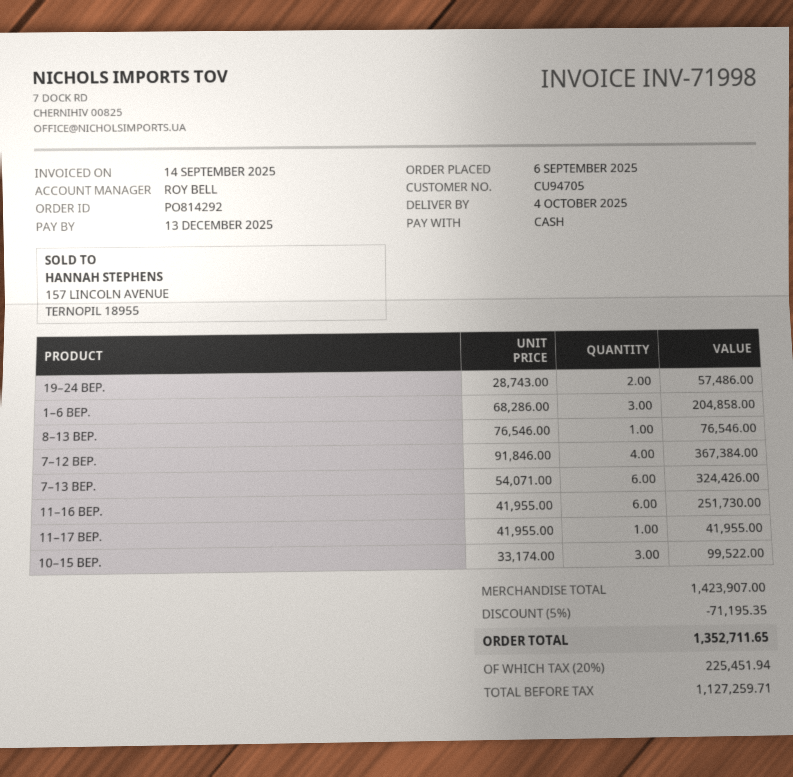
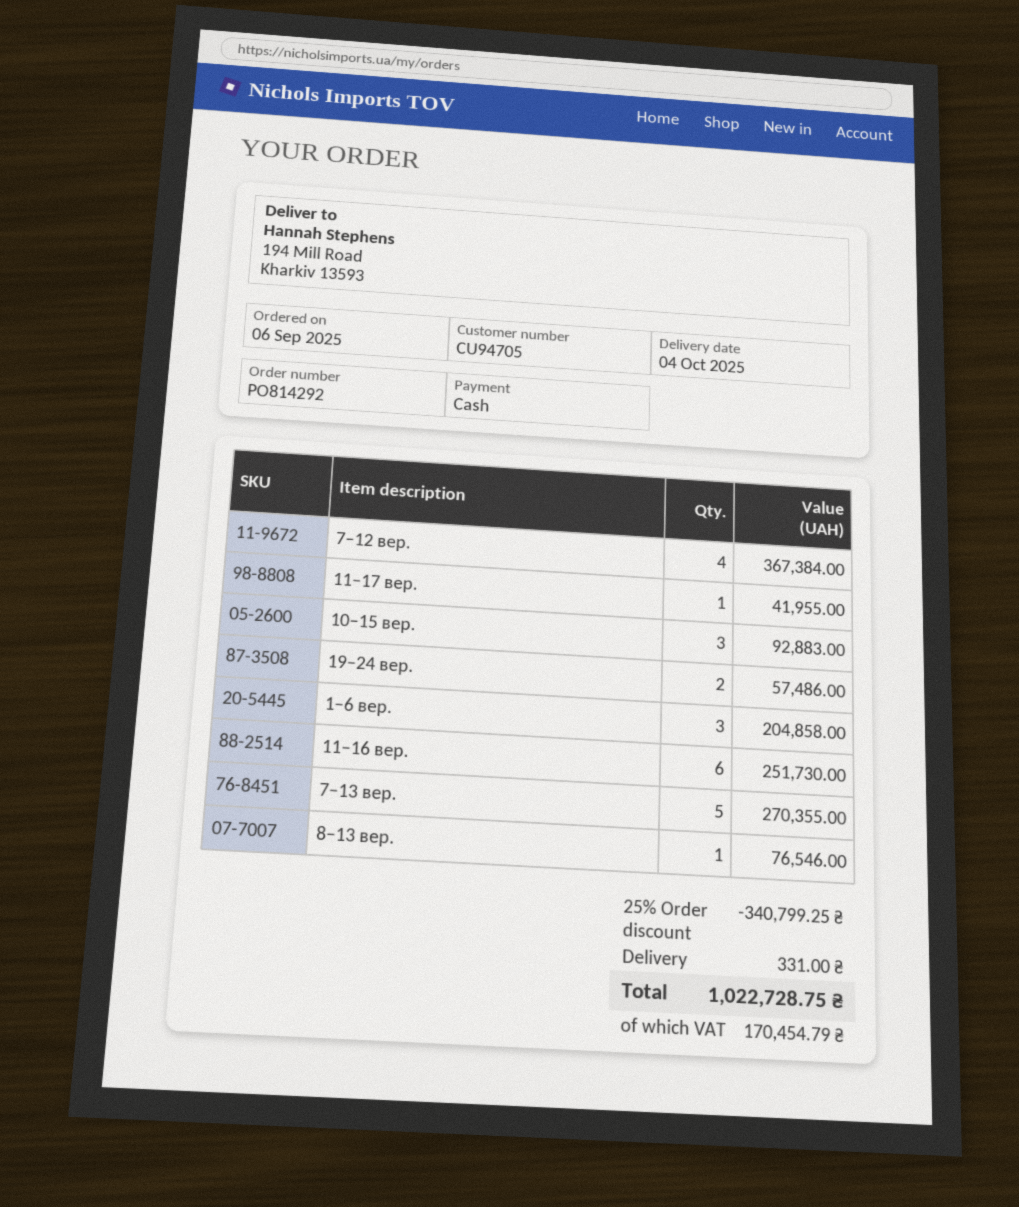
7–13 ВЕР.: 6 for 324426.00 -> 5 for 270355.00
10–15 ВЕР.: 3 for 99522.00 -> 3 for 92883.00
discount: 5% = 71195.35 -> 25% = 340799.25
shipping: none -> 331.00
tax: 225451.94 -> 170454.79
total: 1352711.65 -> 1022728.75

